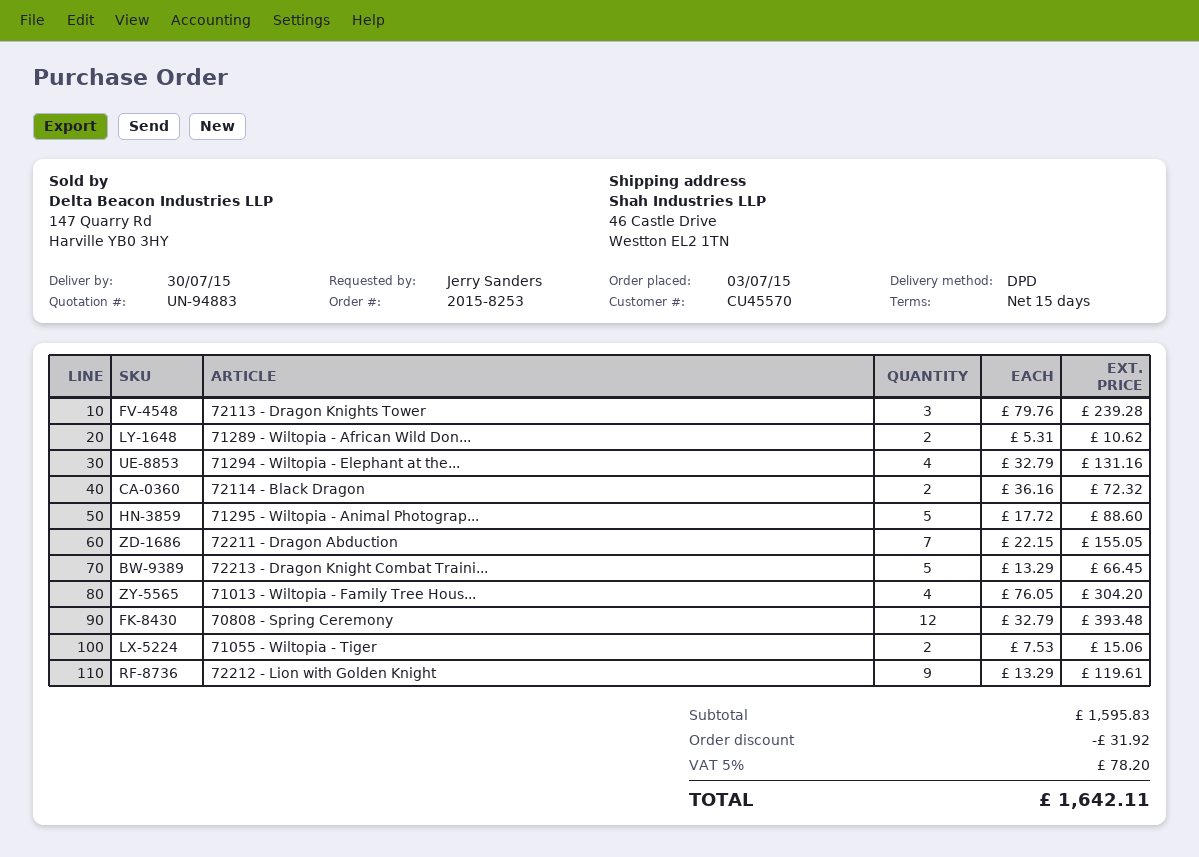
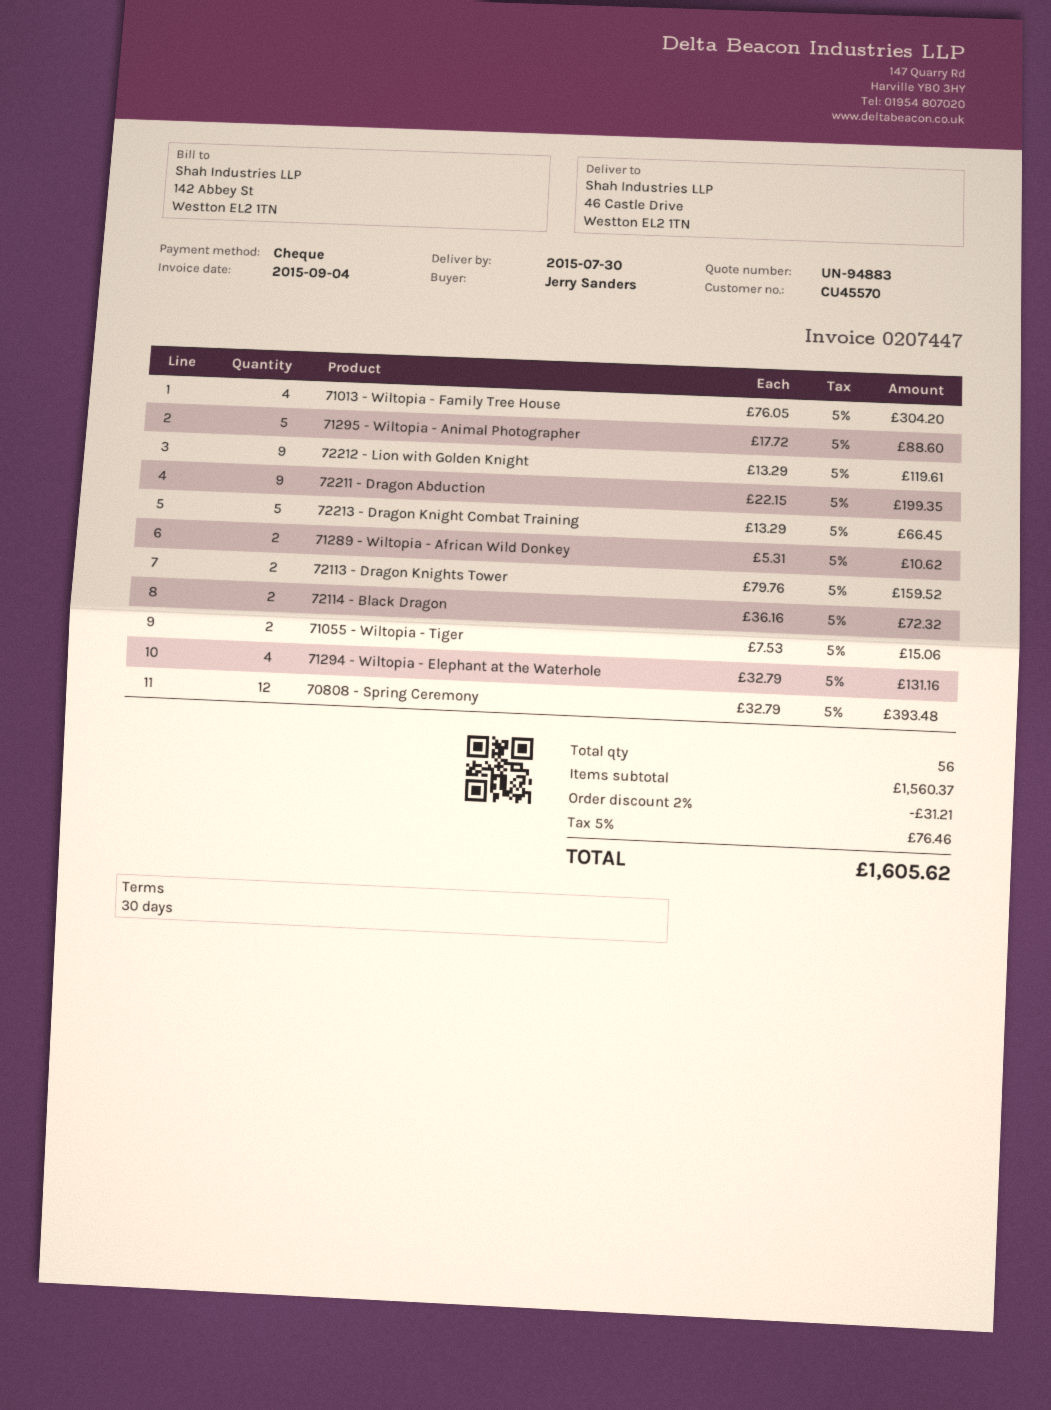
payment terms: 15 days -> 30 days
72113 - Dragon Knights Tower: 3 x 79.76 = 239.28 -> 2 x 79.76 = 159.52
72211 - Dragon Abduction: 7 x 22.15 = 155.05 -> 9 x 22.15 = 199.35
subtotal: 1595.83 -> 1560.37
discount: 31.92 -> 31.21
tax: 5% = 78.20 -> 5% = 76.46
total: 1642.11 -> 1605.62

